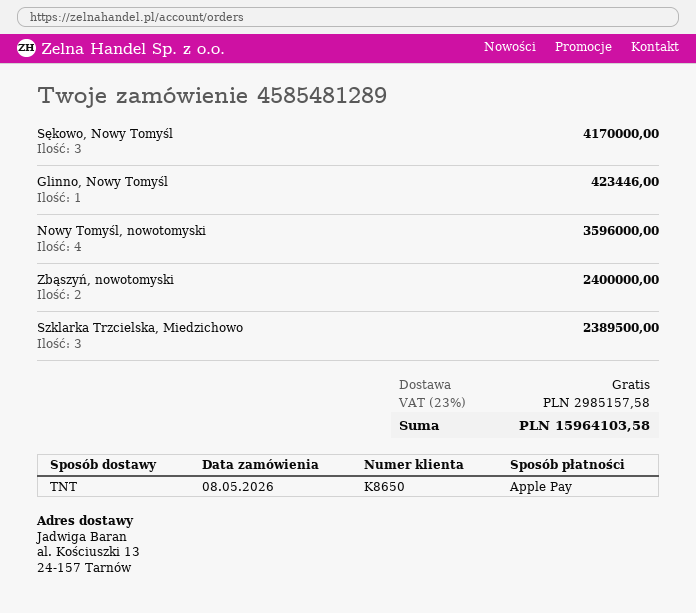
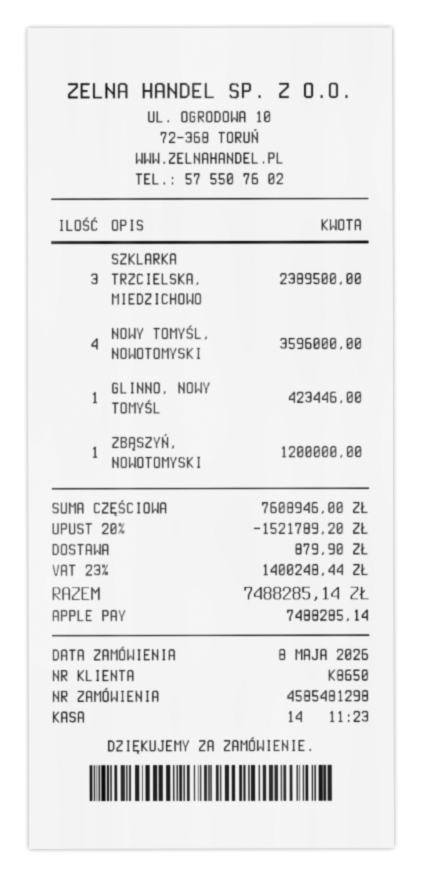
order number: 4585481289 -> 4585481298
Sękowo, Nowy Tomyśl: 3 for 4170000.00 -> none
Zbąszyń, nowotomyski: 2 for 2400000.00 -> 1 for 1200000.00
discount: none -> 20% = 1521789.20
shipping: 0.00 -> 879.90
tax: 23% = 2985157.58 -> 23% = 1400248.44
total: 15964103.58 -> 7488285.14

